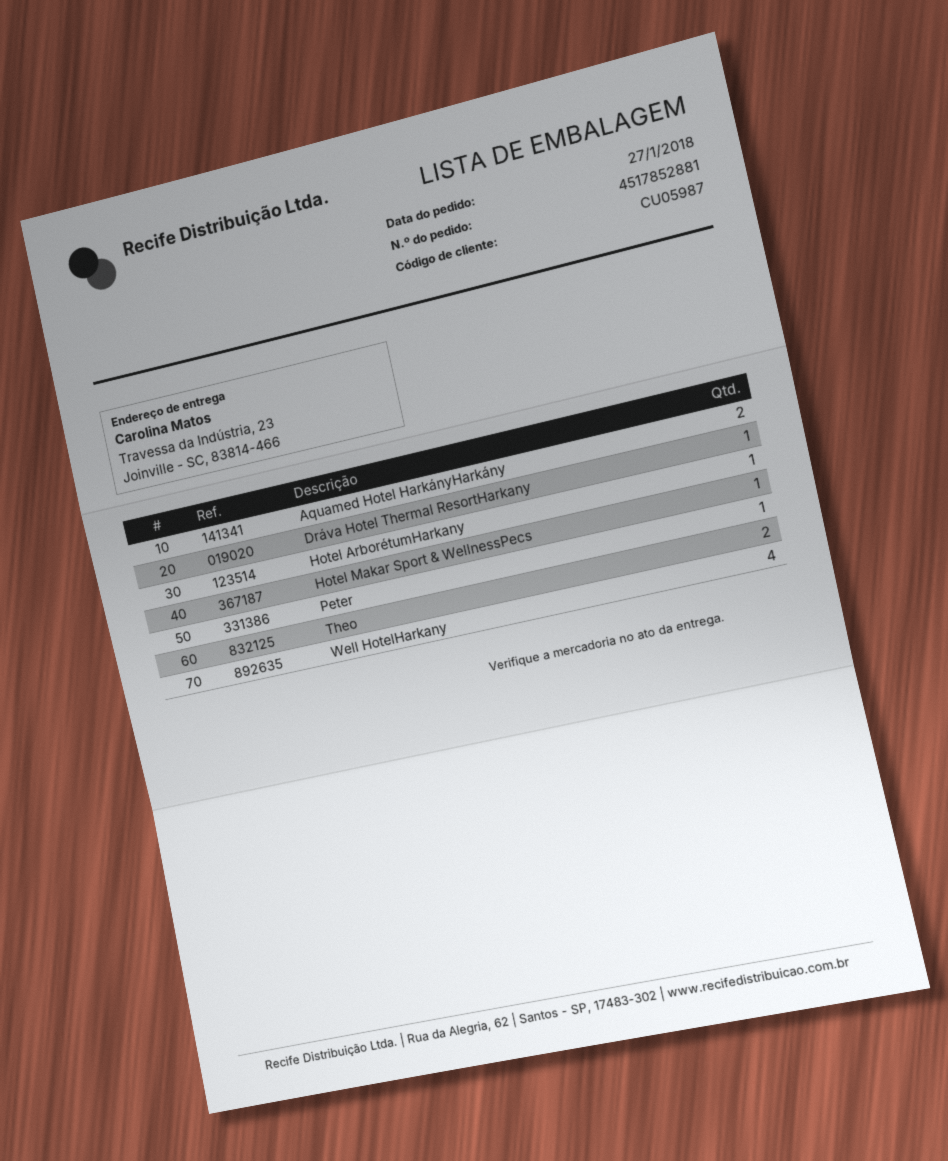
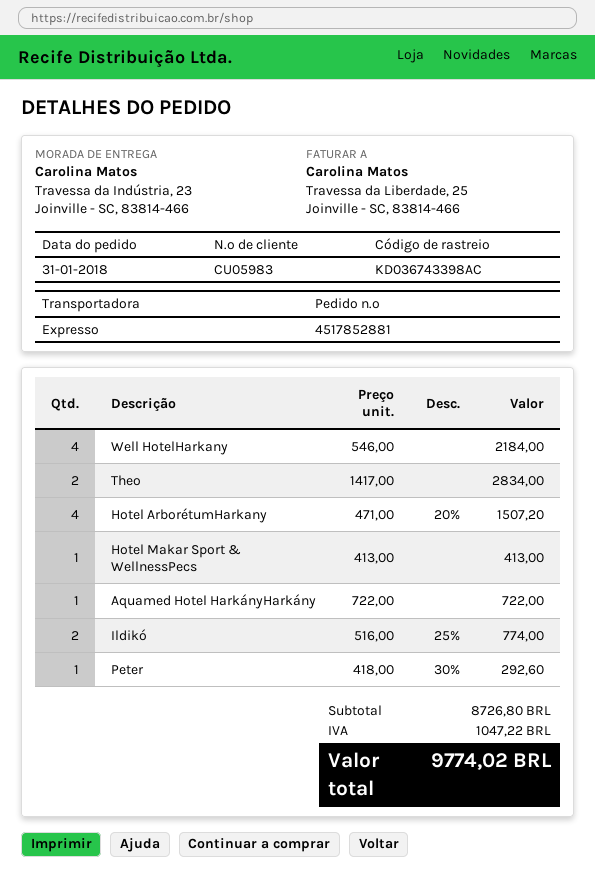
order date: 2018-01-27 -> 2018-01-31
customer number: CU05987 -> CU05983
Aquamed Hotel HarkányHarkány: 2 -> 1
Dráva Hotel Thermal ResortHarkany: 1 -> none
Hotel ArborétumHarkany: 1 -> 4
Ildikó: none -> 2

